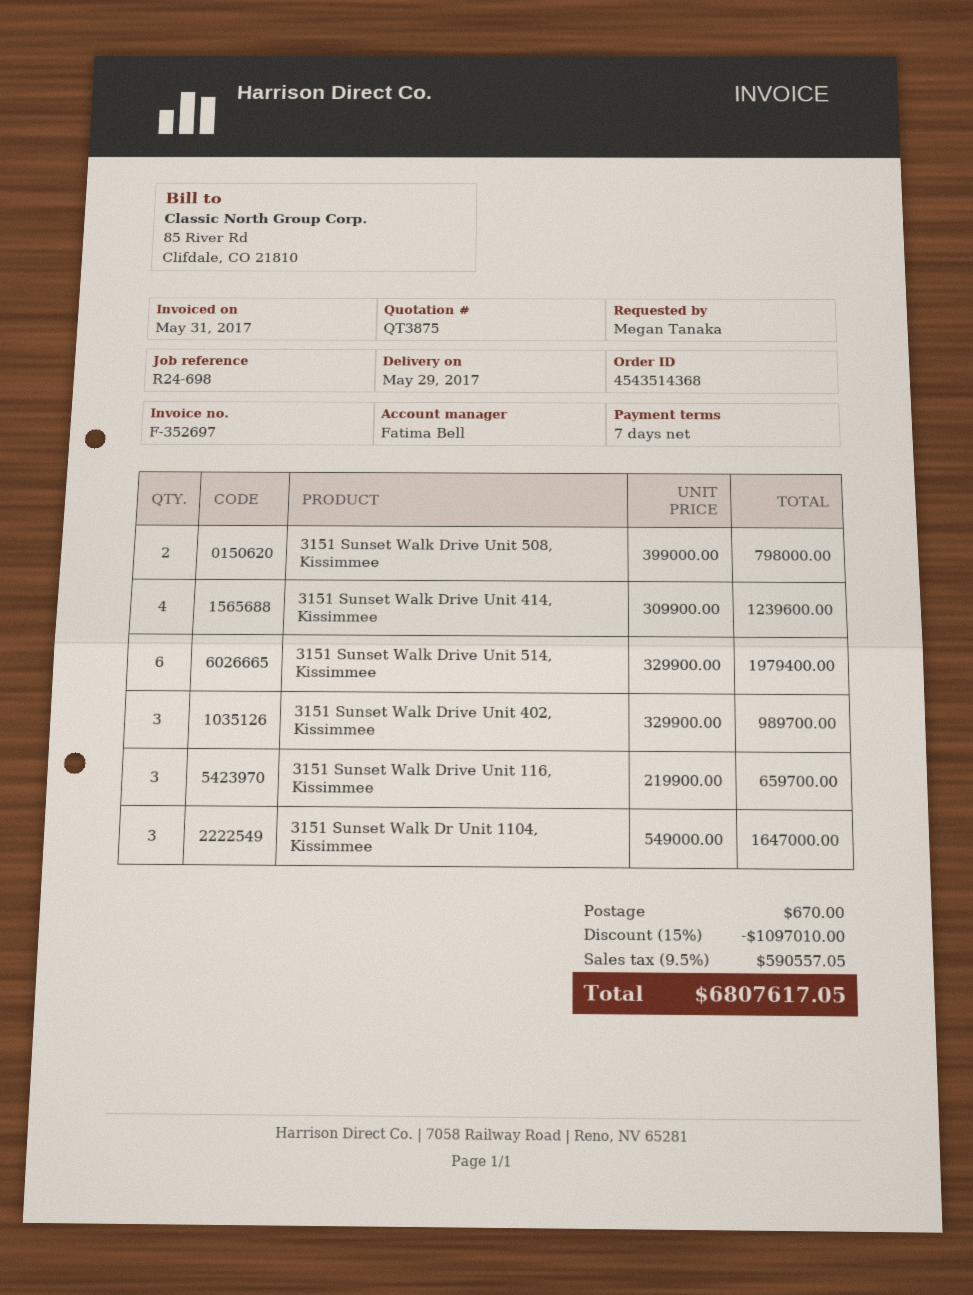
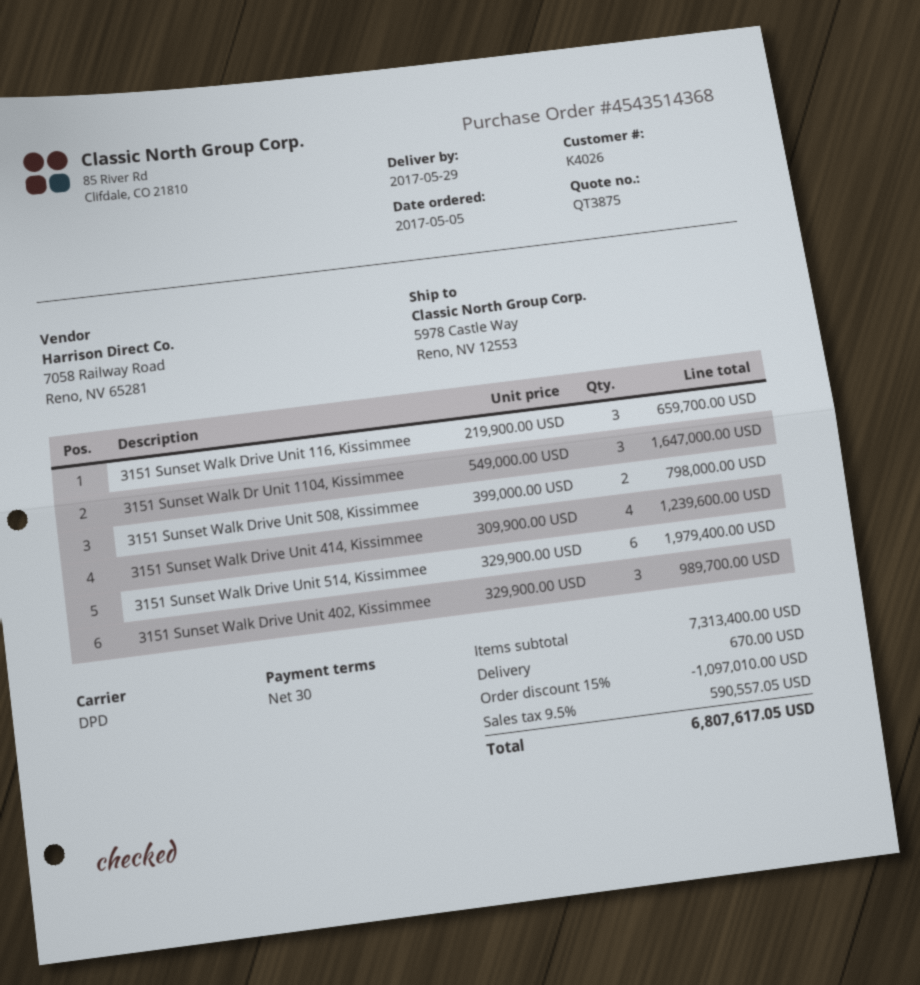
payment terms: 7 days -> 30 days

